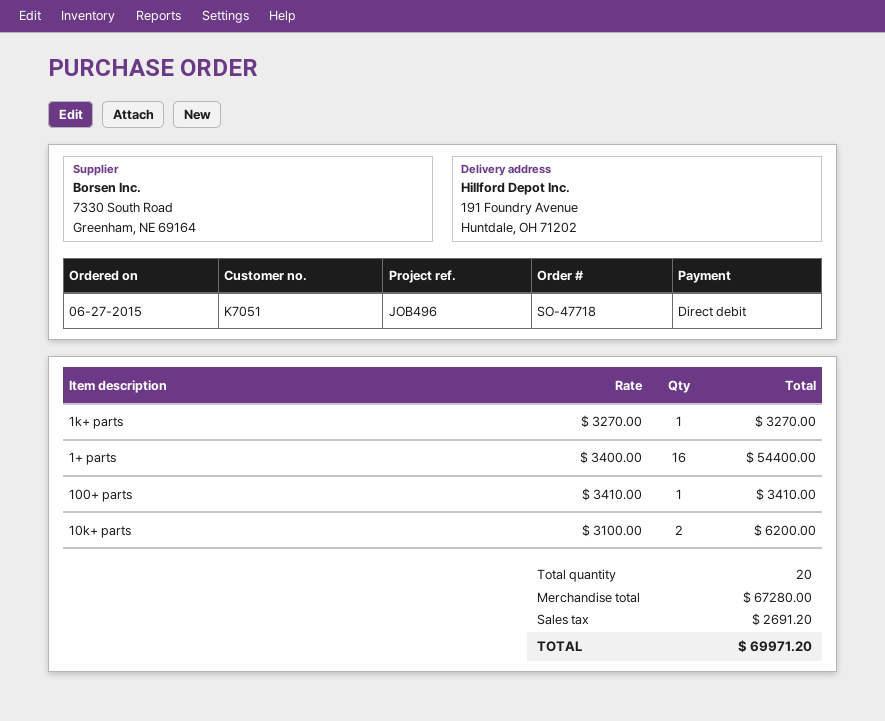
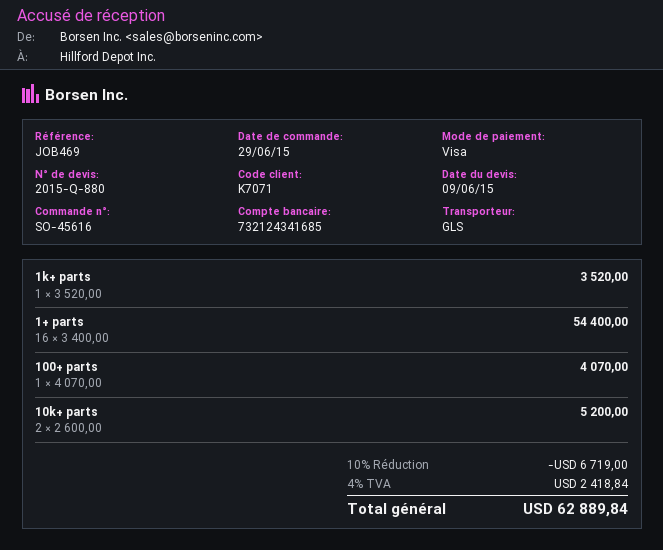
order number: SO-47718 -> SO-45616
order date: 2015-06-27 -> 2015-06-29
customer number: K7051 -> K7071
reference: JOB496 -> JOB469
payment method: direct debit -> Visa
1k+ parts: 1 x 3270.00 = 3270.00 -> 1 x 3520.00 = 3520.00
100+ parts: 1 x 3410.00 = 3410.00 -> 1 x 4070.00 = 4070.00
10k+ parts: 2 x 3100.00 = 6200.00 -> 2 x 2600.00 = 5200.00
discount: none -> 10% = 6719.00
tax: 2691.20 -> 2418.84
total: 69971.20 -> 62889.84

